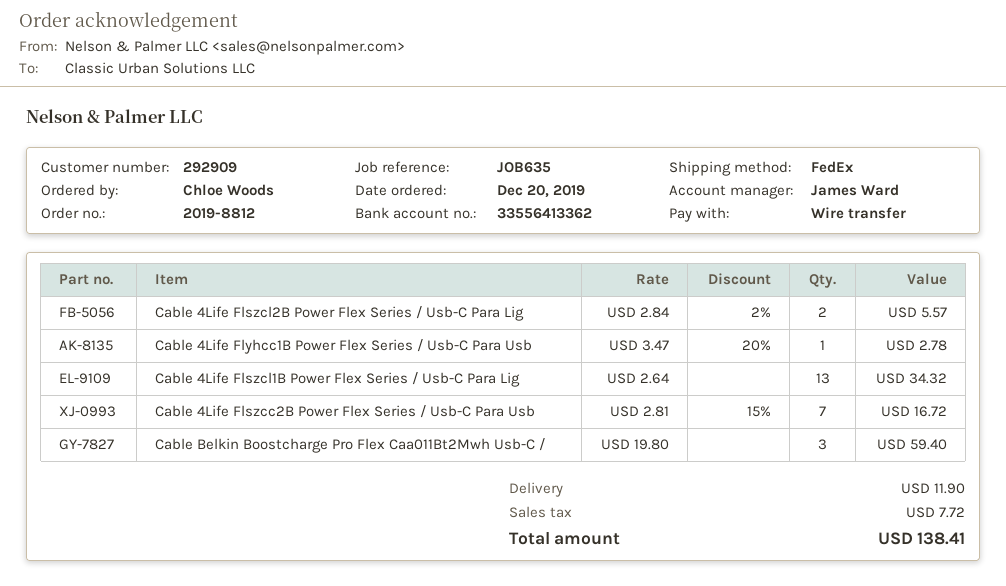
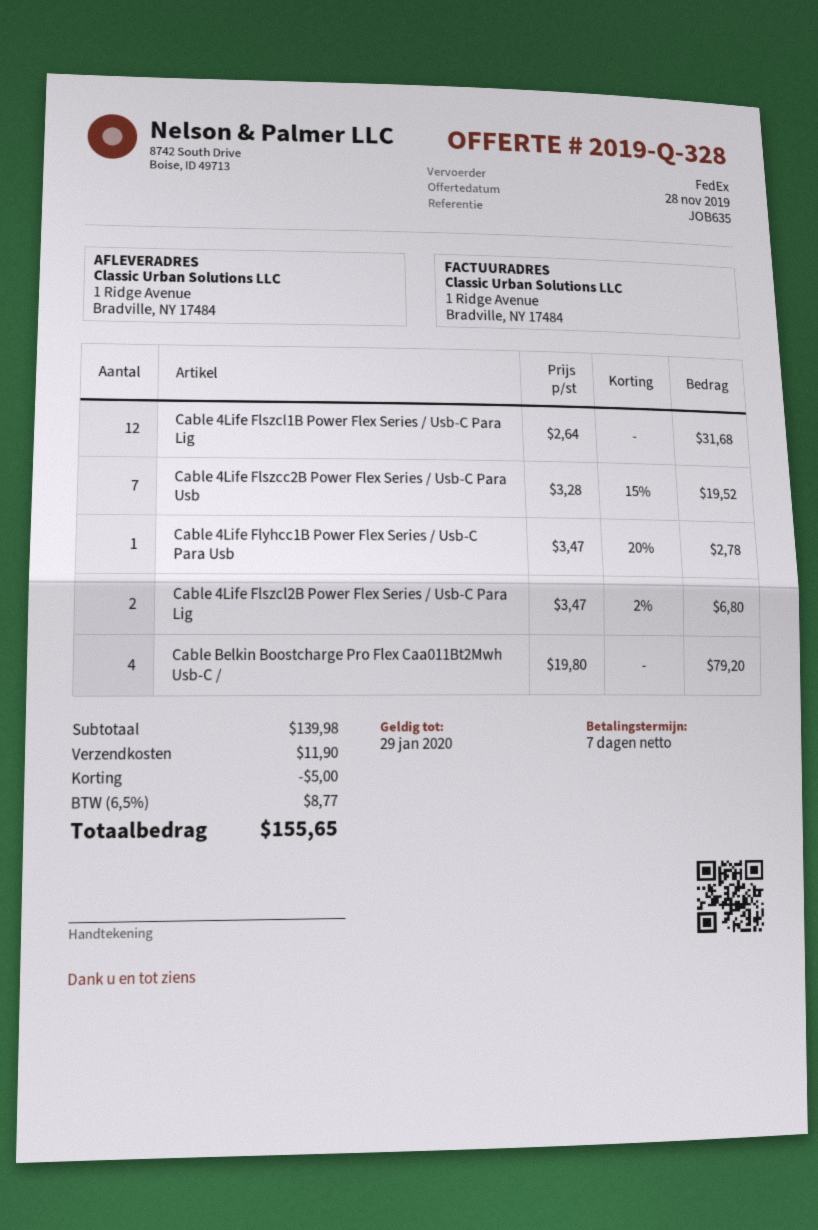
Cable 4Life Flszcl2B Power Flex Series / Usb-C Para Lig: 2 x 2.84 - 2% = 5.57 -> 2 x 3.47 - 2% = 6.80
Cable 4Life Flszcl1B Power Flex Series / Usb-C Para Lig: 13 x 2.64 = 34.32 -> 12 x 2.64 = 31.68
Cable 4Life Flszcc2B Power Flex Series / Usb-C Para Usb: 7 x 2.81 - 15% = 16.72 -> 7 x 3.28 - 15% = 19.52
Cable Belkin Boostcharge Pro Flex Caa011Bt2Mwh Usb-C /: 3 x 19.80 = 59.40 -> 4 x 19.80 = 79.20
discount: none -> 5.00
tax: 7.72 -> 8.77
total: 138.41 -> 155.65

